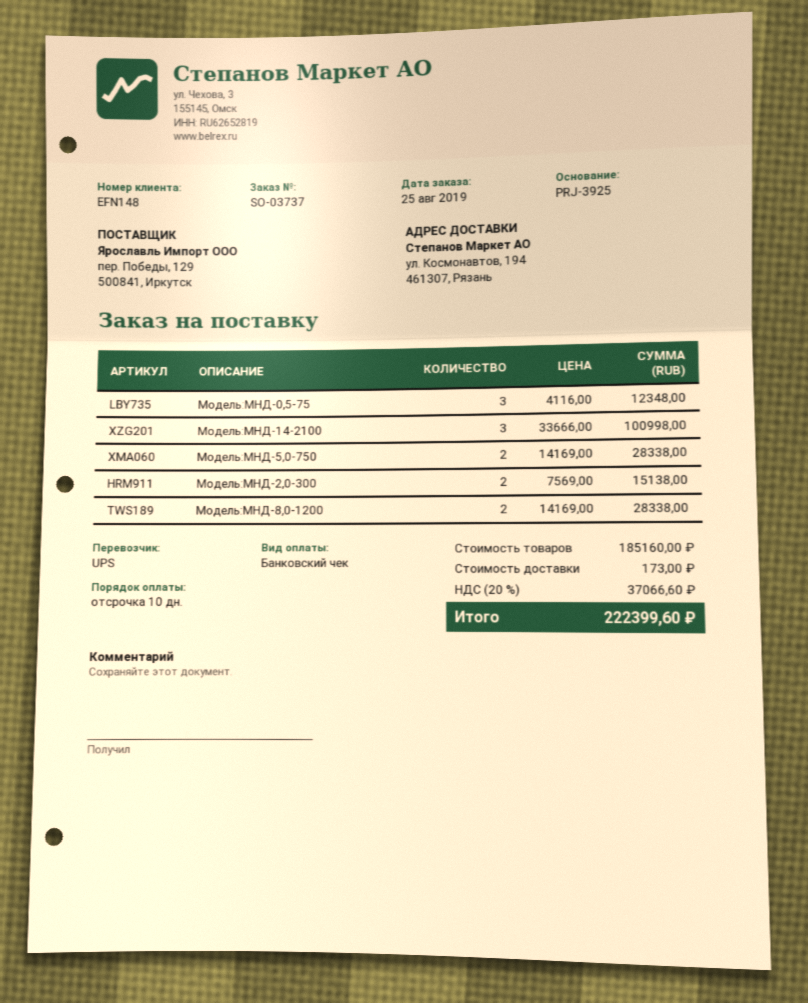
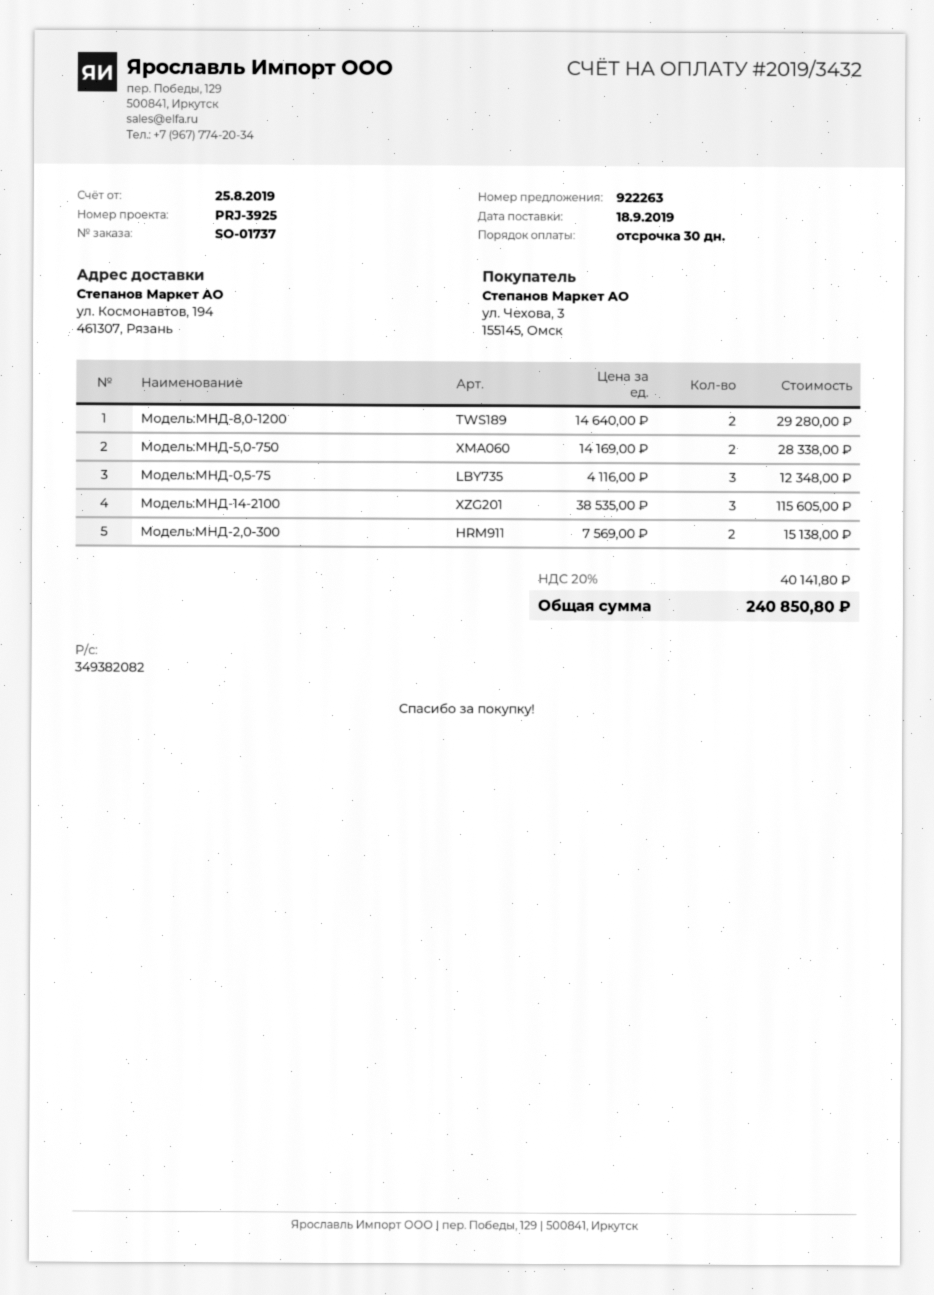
order number: SO-03737 -> SO-01737
payment terms: 10 days -> 30 days
Модель:МНД-14-2100: 3 x 33666.00 = 100998.00 -> 3 x 38535.00 = 115605.00
Модель:МНД-8,0-1200: 2 x 14169.00 = 28338.00 -> 2 x 14640.00 = 29280.00
shipping: 173.00 -> none
tax: 20% = 37066.60 -> 20% = 40141.80
total: 222399.60 -> 240850.80

